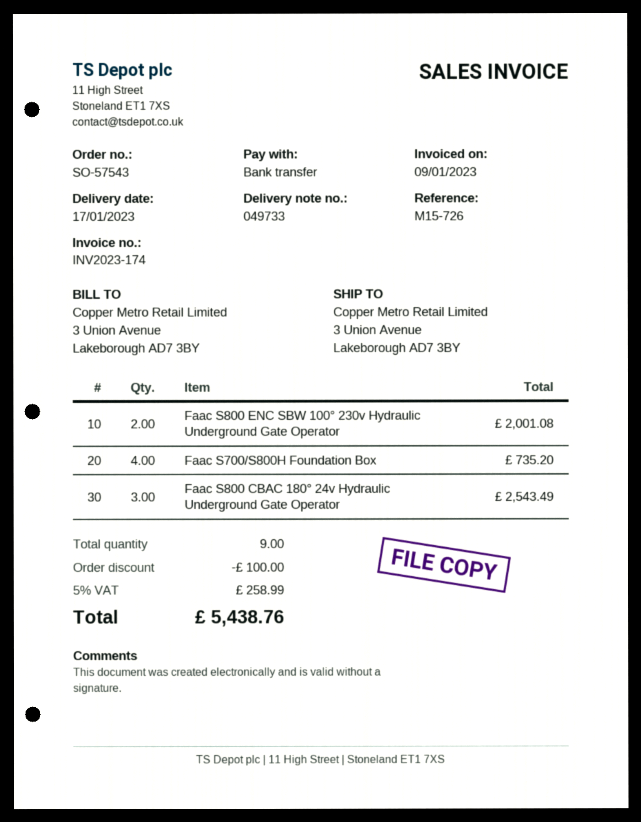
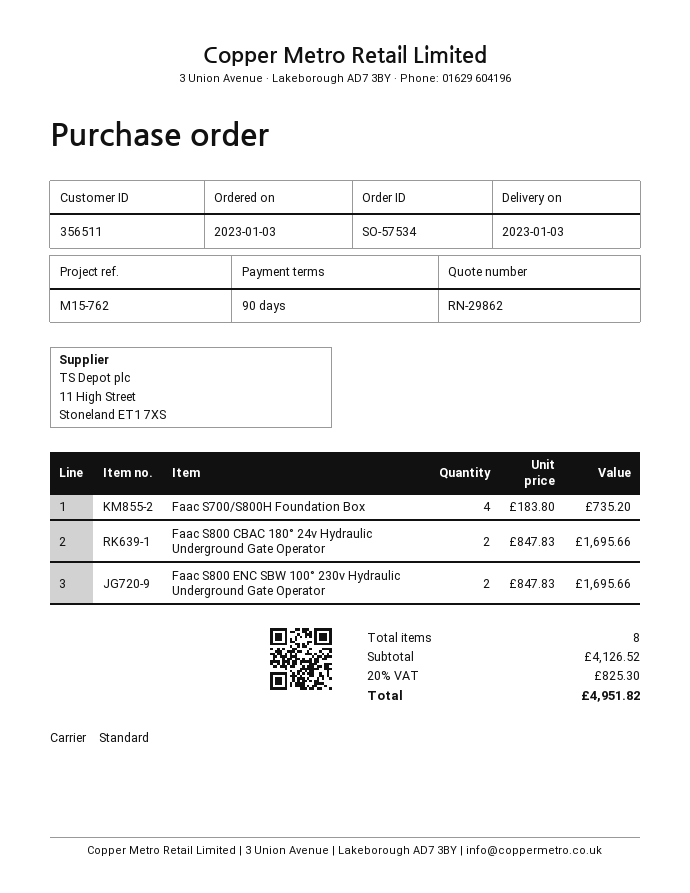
order number: SO-57543 -> SO-57534
delivery date: 2023-01-17 -> 2023-01-03
reference: M15-726 -> M15-762
Faac S800 ENC SBW 100° 230v Hydraulic Underground Gate Operator: 2 for 2001.08 -> 2 for 1695.66
Faac S800 CBAC 180° 24v Hydraulic Underground Gate Operator: 3 for 2543.49 -> 2 for 1695.66
total quantity: 9 -> 8
discount: 100.00 -> none
tax: 5% = 258.99 -> 20% = 825.30
total: 5438.76 -> 4951.82

